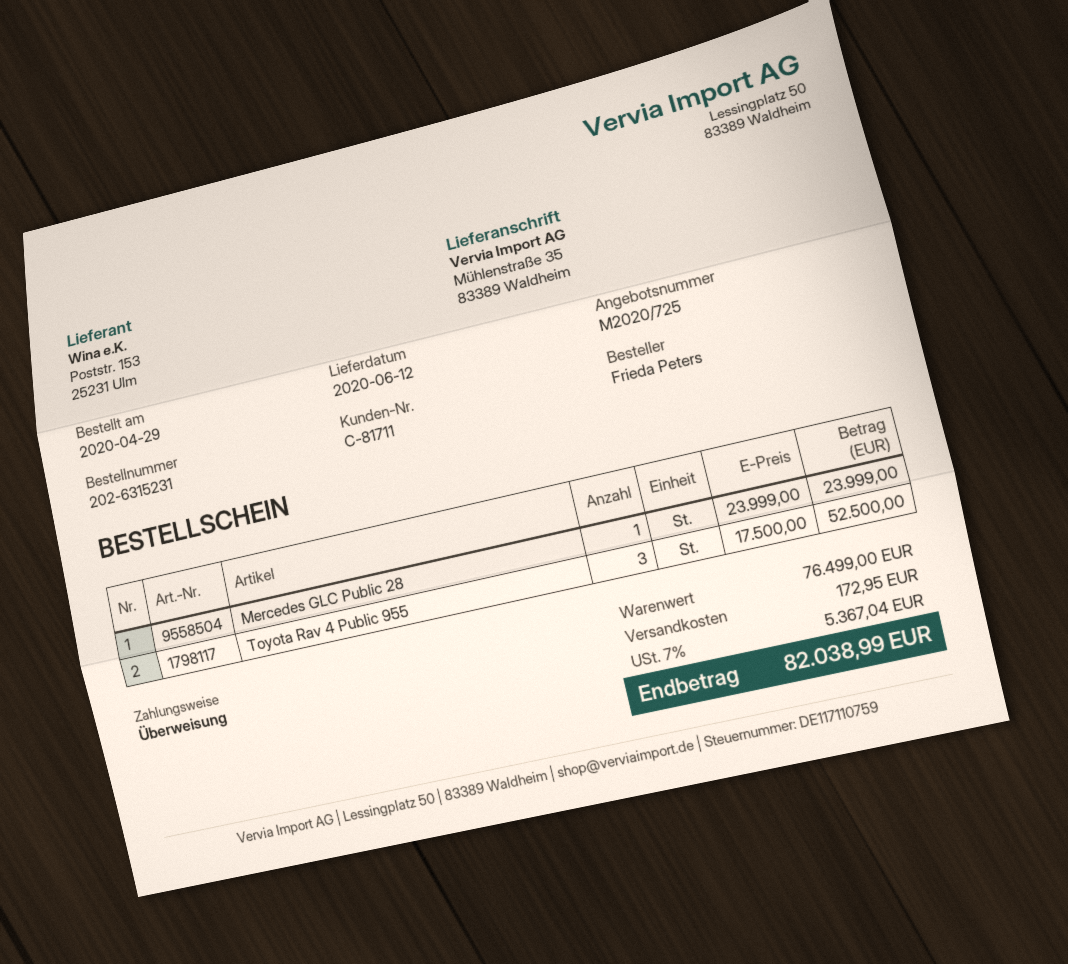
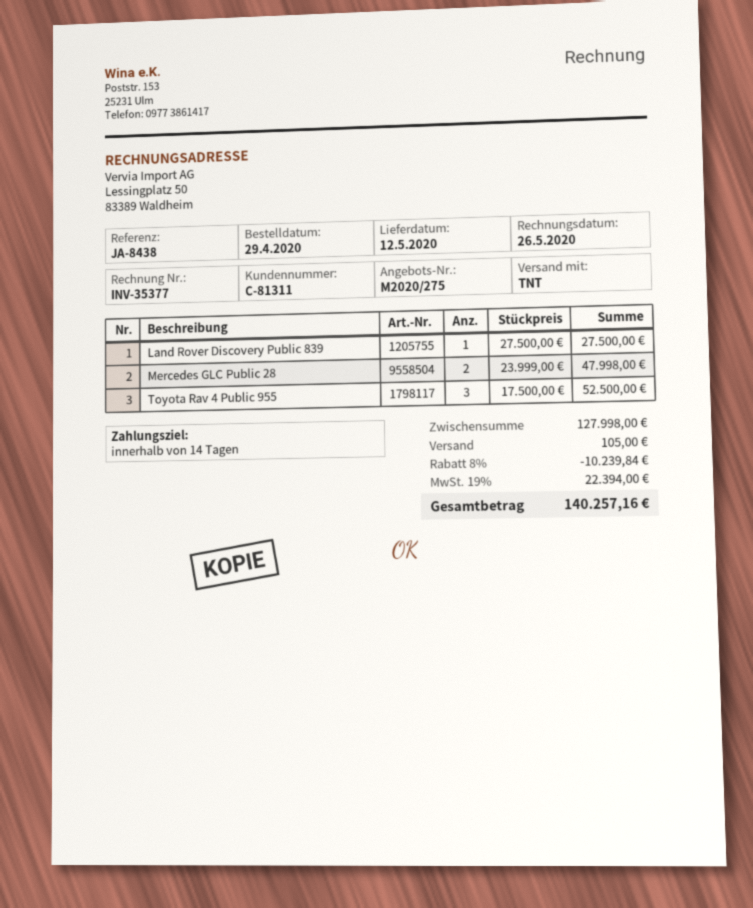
quote number: M2020/725 -> M2020/275
delivery date: 2020-06-12 -> 2020-05-12
customer number: C-81711 -> C-81311
Mercedes GLC Public 28: 1 x 23999.00 = 23999.00 -> 2 x 23999.00 = 47998.00
Land Rover Discovery Public 839: none -> 1 x 27500.00 = 27500.00
subtotal: 76499.00 -> 127998.00
discount: none -> 8% = 10239.84
shipping: 172.95 -> 105.00
tax: 7% = 5367.04 -> 19% = 22394.00
total: 82038.99 -> 140257.16

